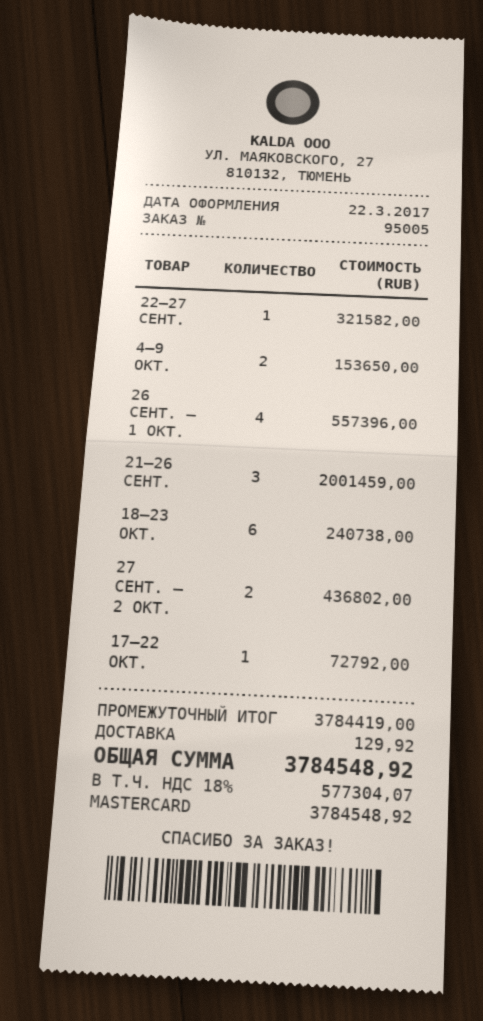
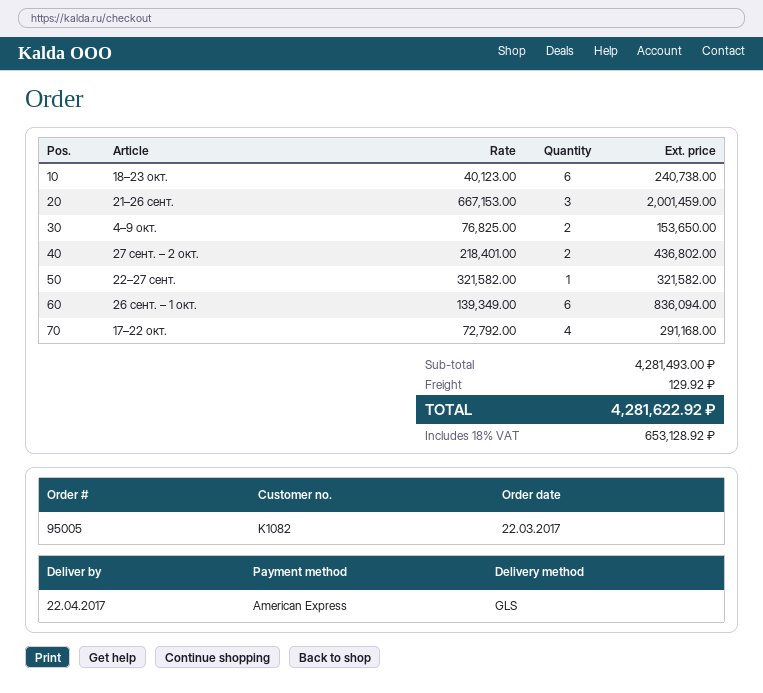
payment method: Mastercard -> American Express
26 СЕНТ. – 1 ОКТ.: 4 for 557396.00 -> 6 for 836094.00
17–22 ОКТ.: 1 for 72792.00 -> 4 for 291168.00
subtotal: 3784419.00 -> 4281493.00
tax: 18% = 577304.07 -> 18% = 653128.92
total: 3784548.92 -> 4281622.92

